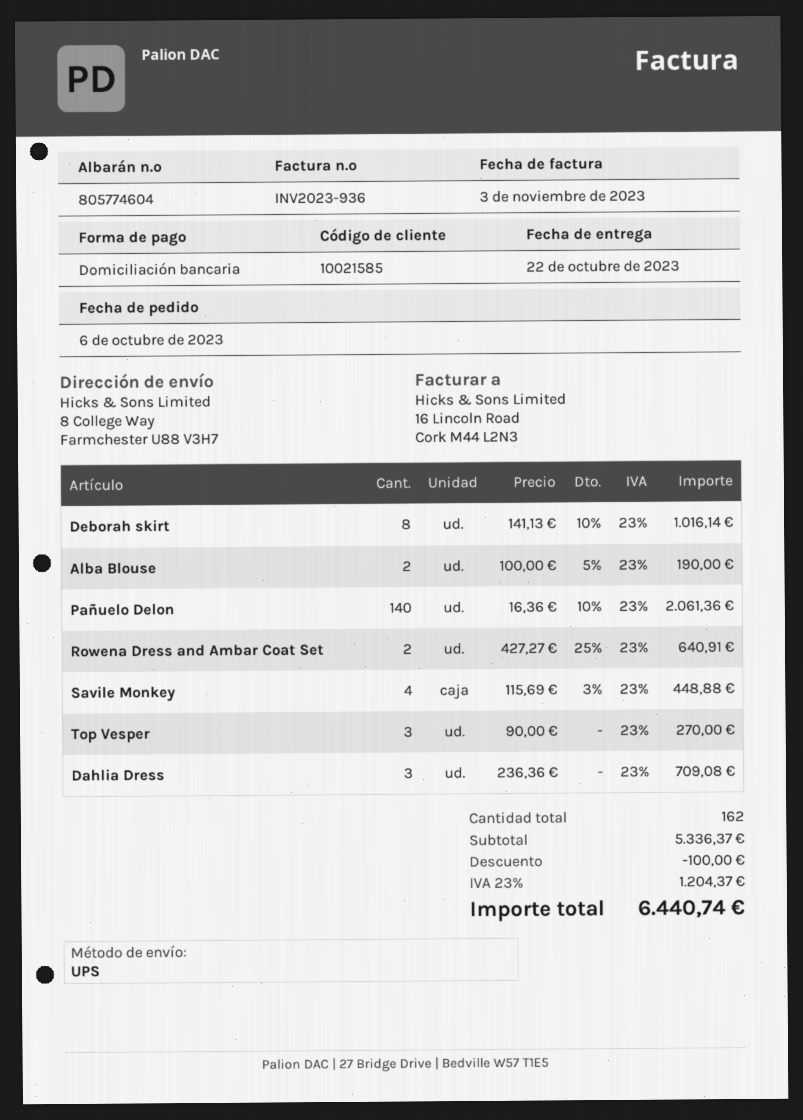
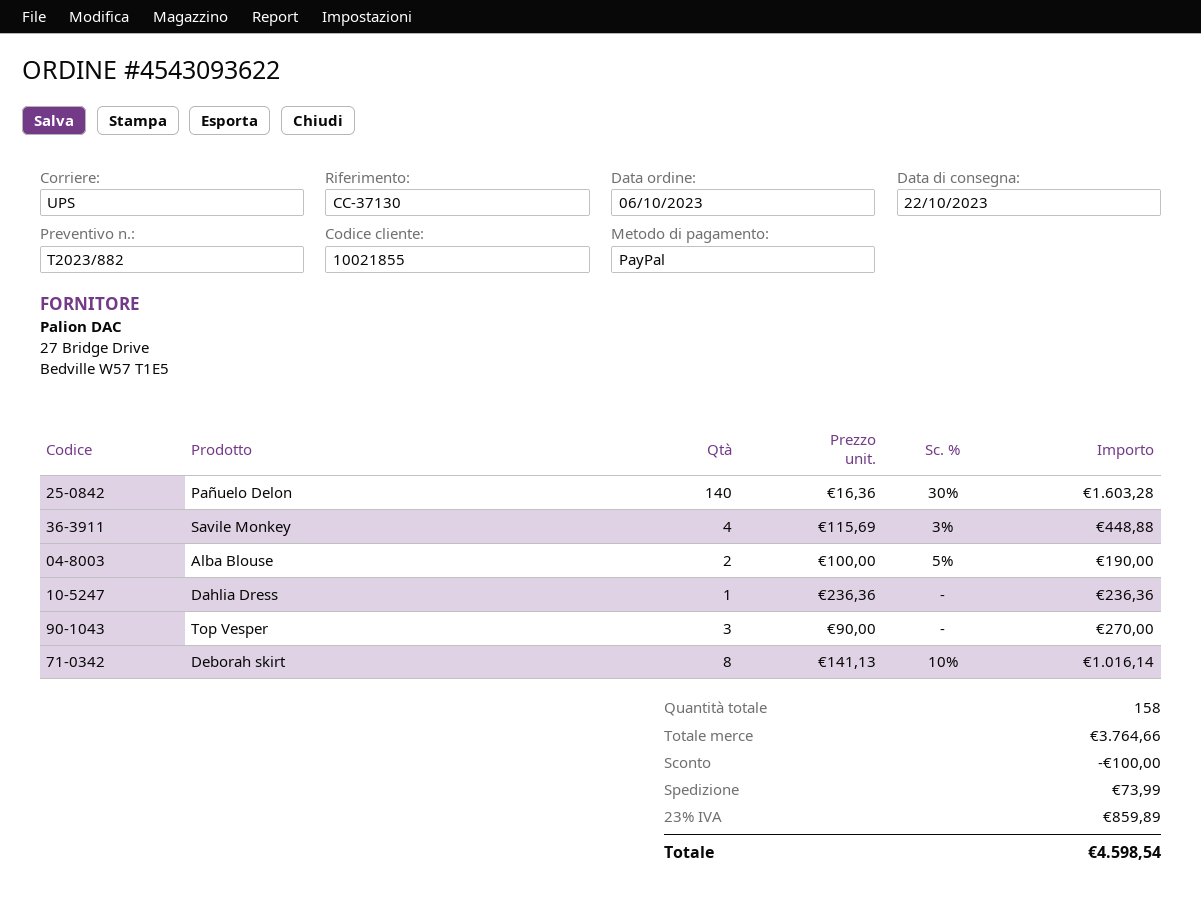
customer number: 10021585 -> 10021855
payment method: direct debit -> PayPal
Pañuelo Delon: 140 x 16.36 - 10% = 2061.36 -> 140 x 16.36 - 30% = 1603.28
Rowena Dress and Ambar Coat Set: 2 x 427.27 - 25% = 640.91 -> none
Dahlia Dress: 3 x 236.36 = 709.08 -> 1 x 236.36 = 236.36
total quantity: 162 -> 158
subtotal: 5336.37 -> 3764.66
shipping: none -> 73.99
tax: 23% = 1204.37 -> 23% = 859.89
total: 6440.74 -> 4598.54

